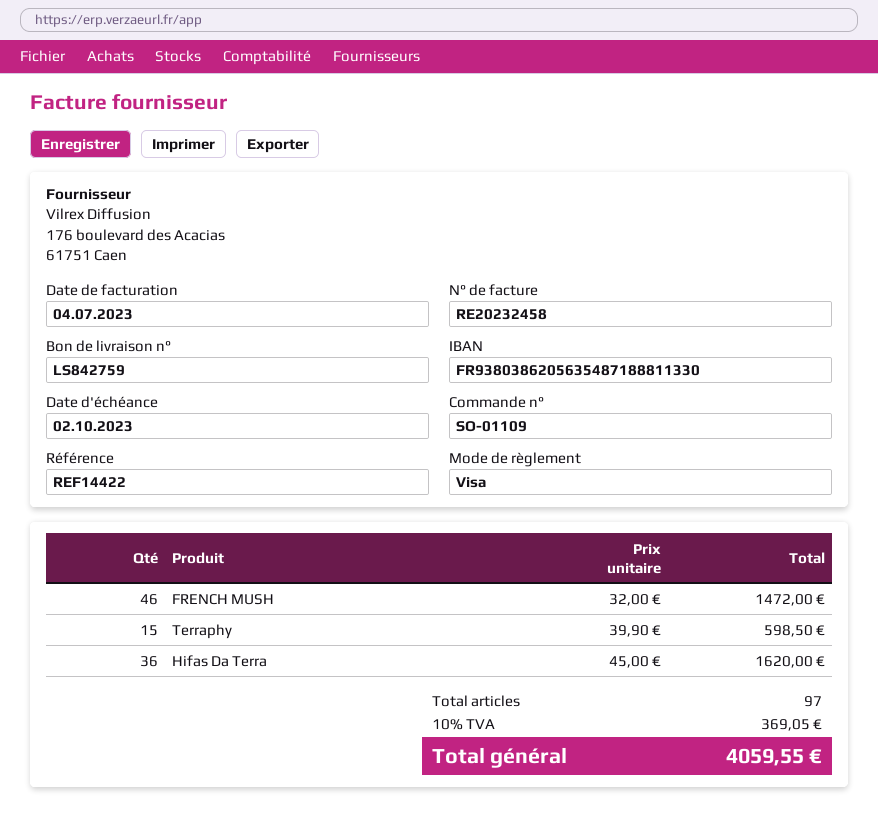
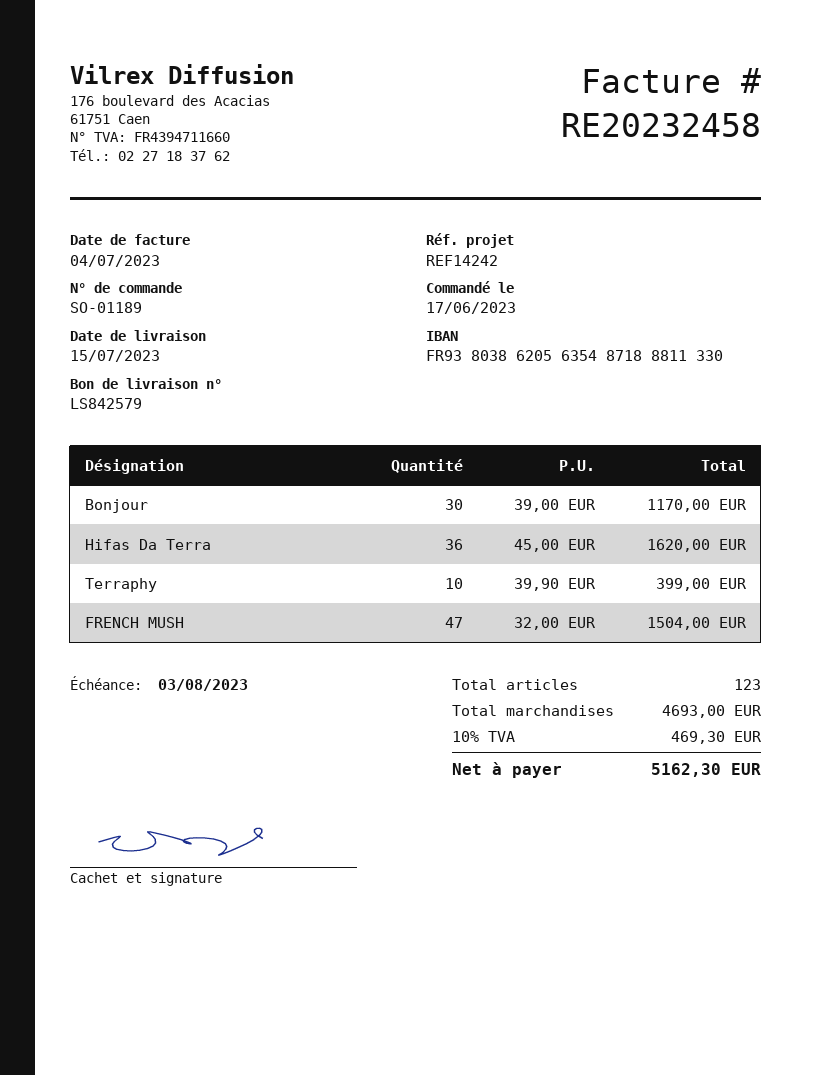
order number: SO-01109 -> SO-01189
delivery note number: LS842759 -> LS842579
due date: 2023-10-02 -> 2023-08-03
reference: REF14422 -> REF14242
FRENCH MUSH: 46 x 32.00 = 1472.00 -> 47 x 32.00 = 1504.00
Terraphy: 15 x 39.90 = 598.50 -> 10 x 39.90 = 399.00
Bonjour: none -> 30 x 39.00 = 1170.00
total quantity: 97 -> 123
tax: 10% = 369.05 -> 10% = 469.30
total: 4059.55 -> 5162.30

